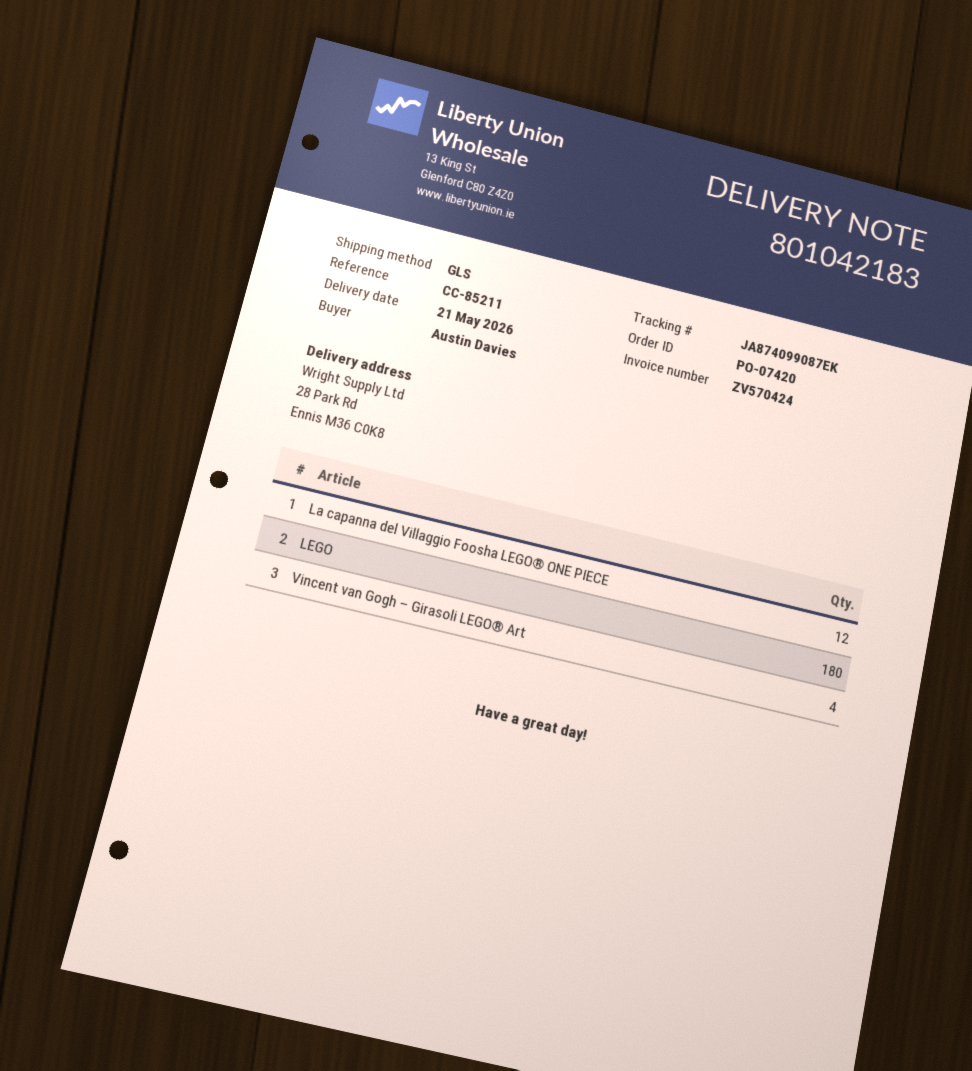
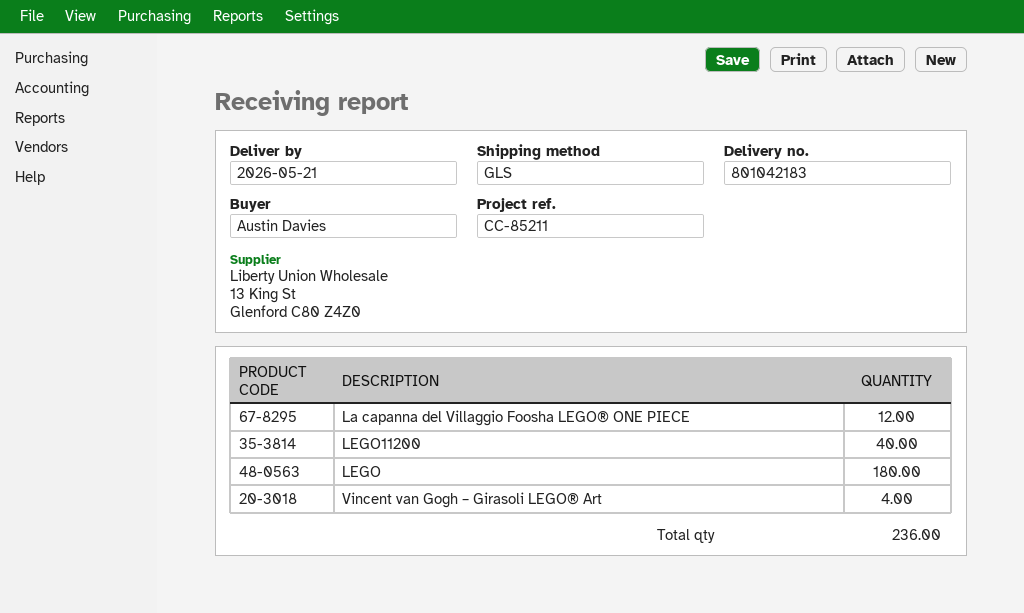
LEGO11200: none -> 40

